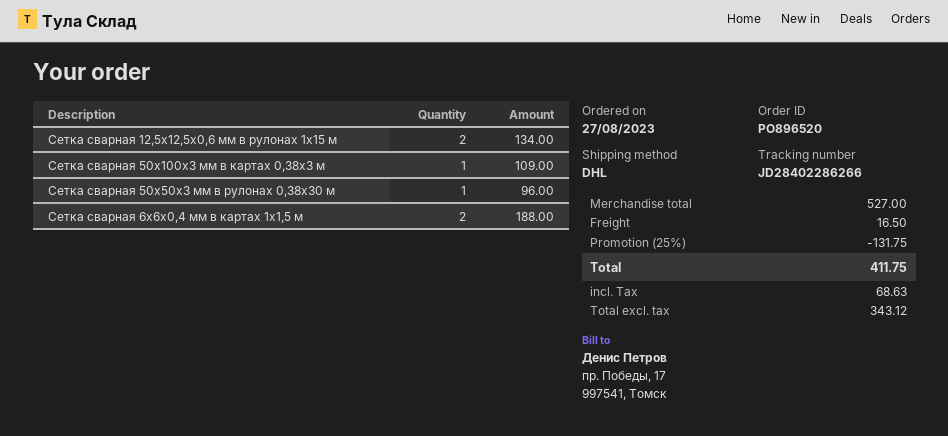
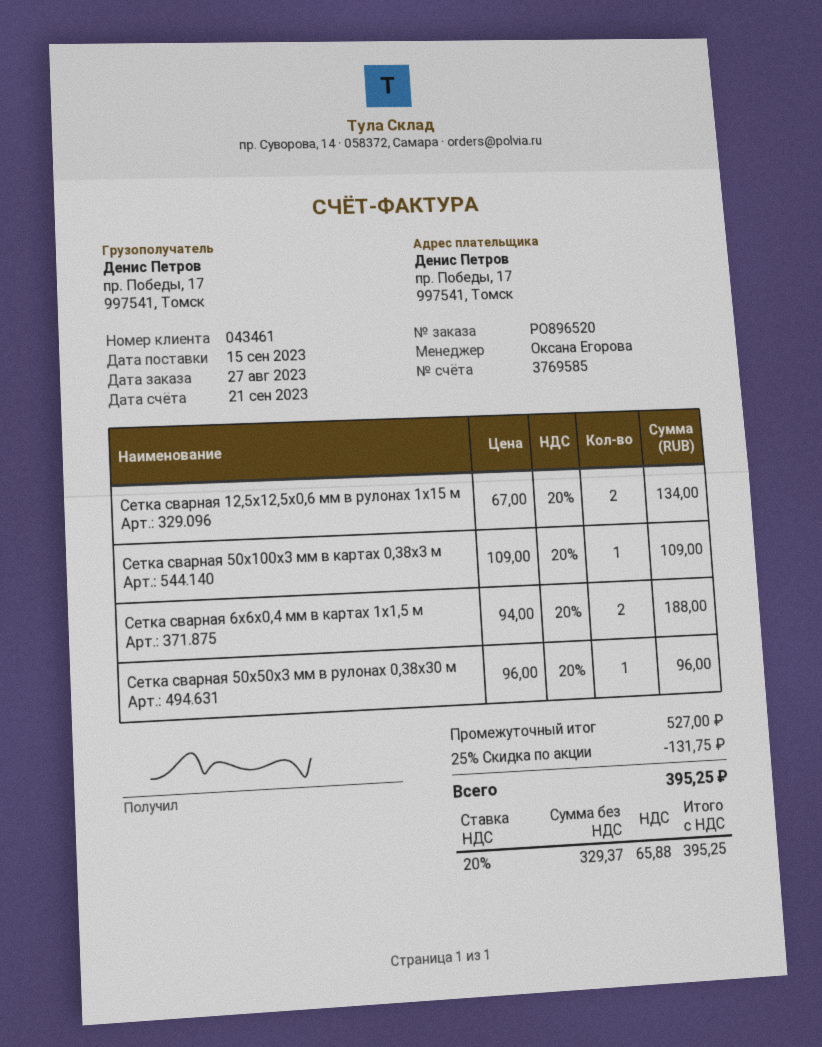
shipping: 16.50 -> none
net: 343.12 -> 329.37
tax: 68.63 -> 65.88
total: 411.75 -> 395.25

